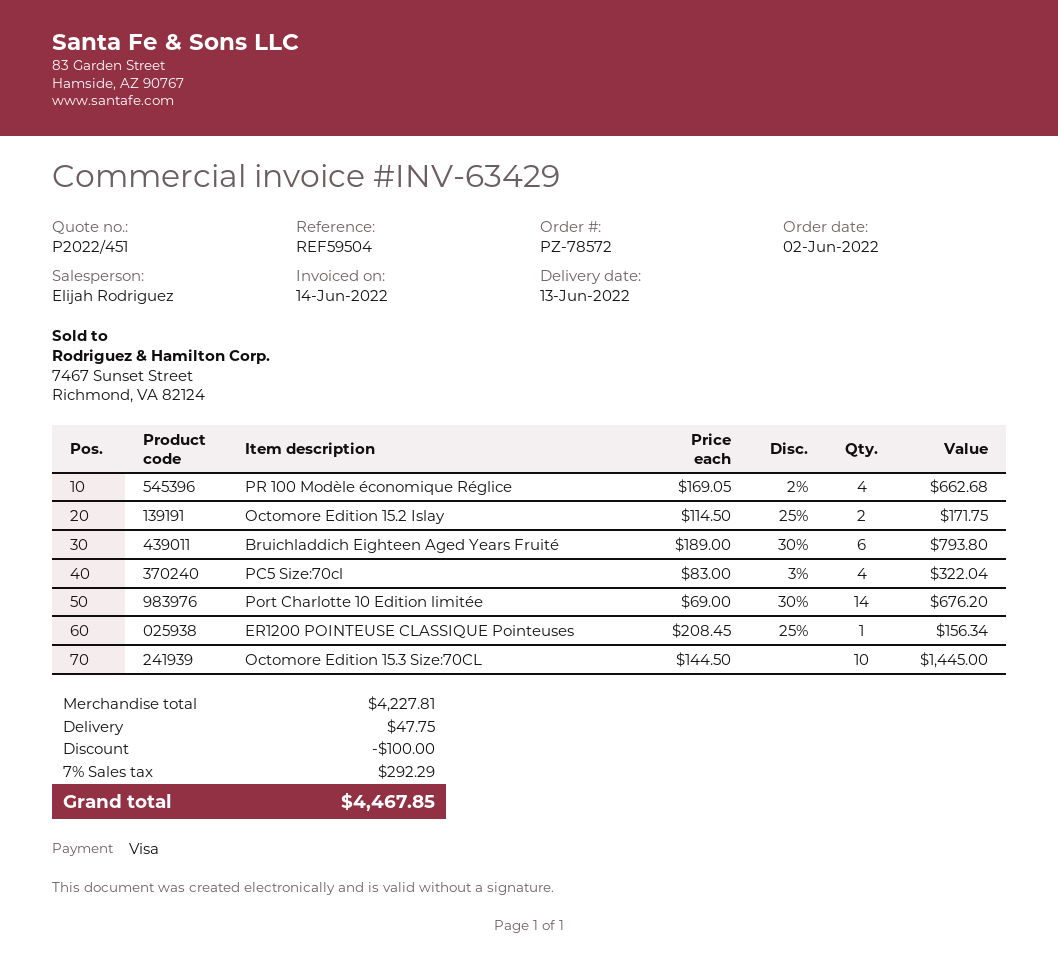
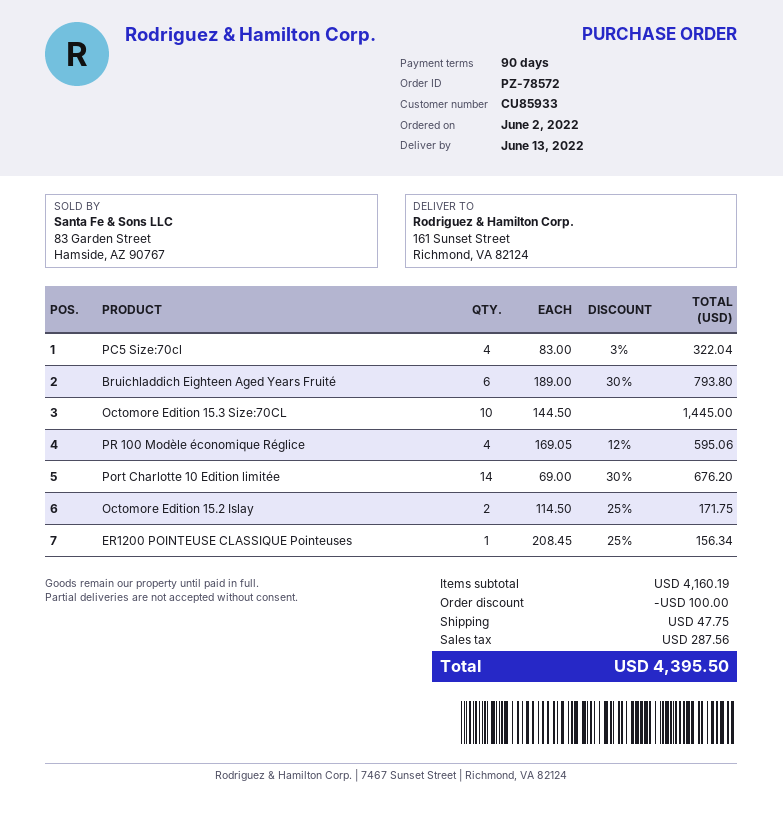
PR 100 Modèle économique Réglice: 4 x 169.05 - 2% = 662.68 -> 4 x 169.05 - 12% = 595.06
subtotal: 4227.81 -> 4160.19
tax: 292.29 -> 287.56
total: 4467.85 -> 4395.50

